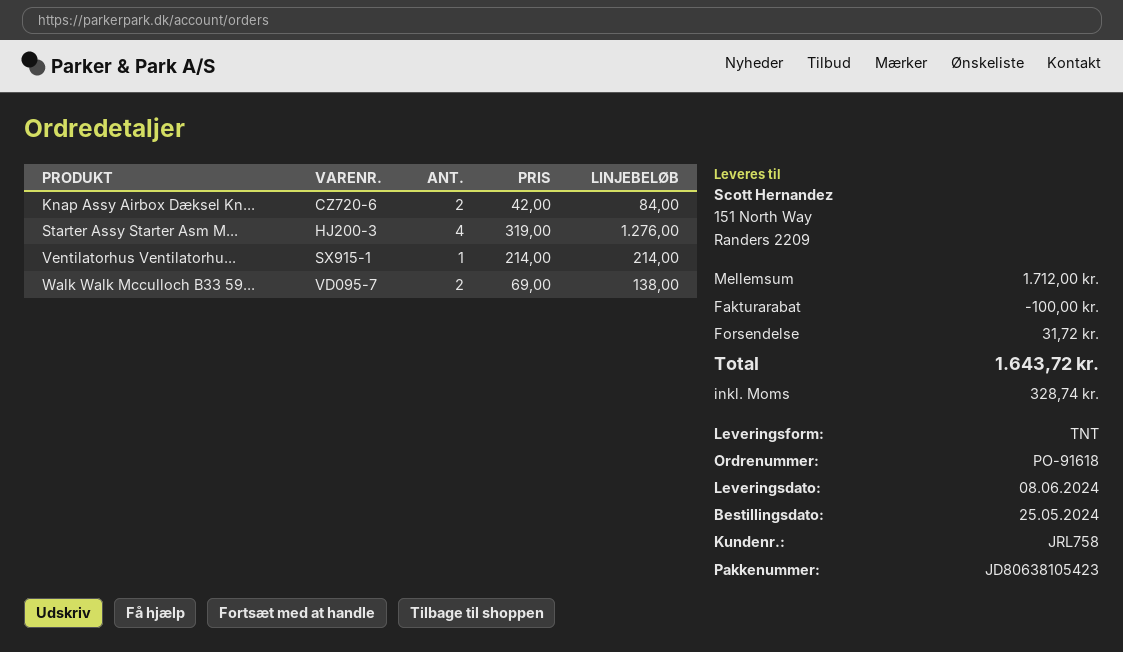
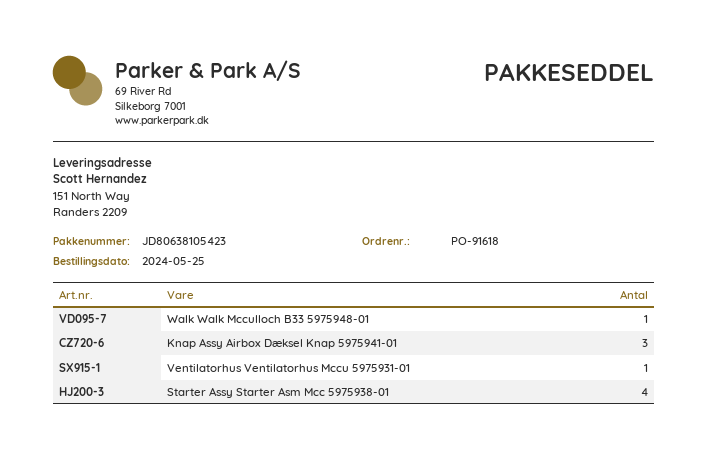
Knap Assy Airbox Dæksel Kn...: 2 -> 3
Walk Walk Mcculloch B33 59...: 2 -> 1

